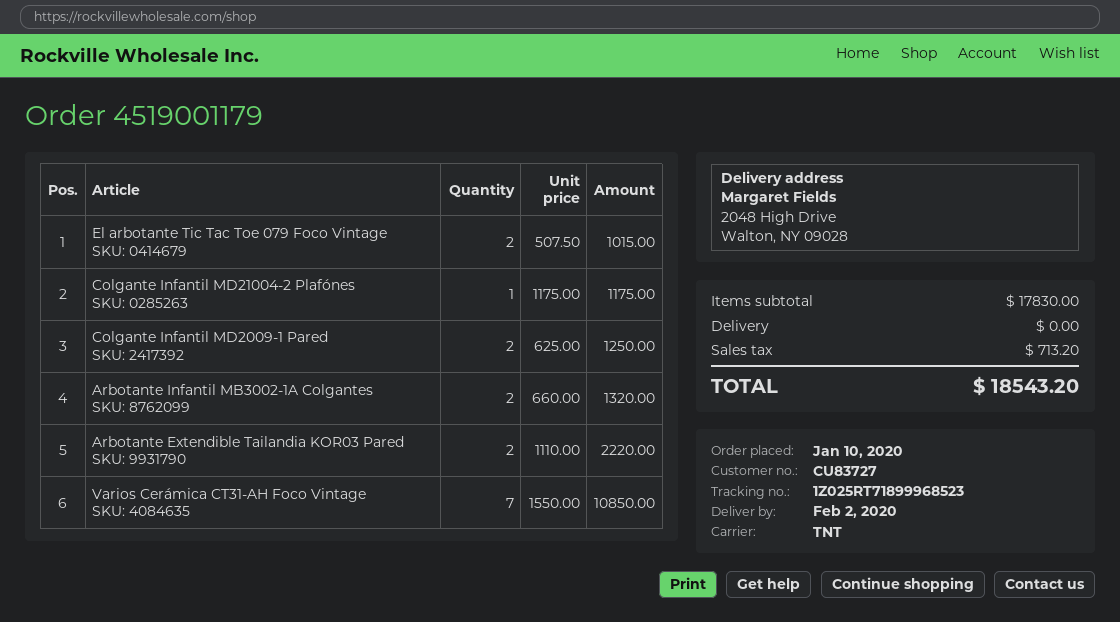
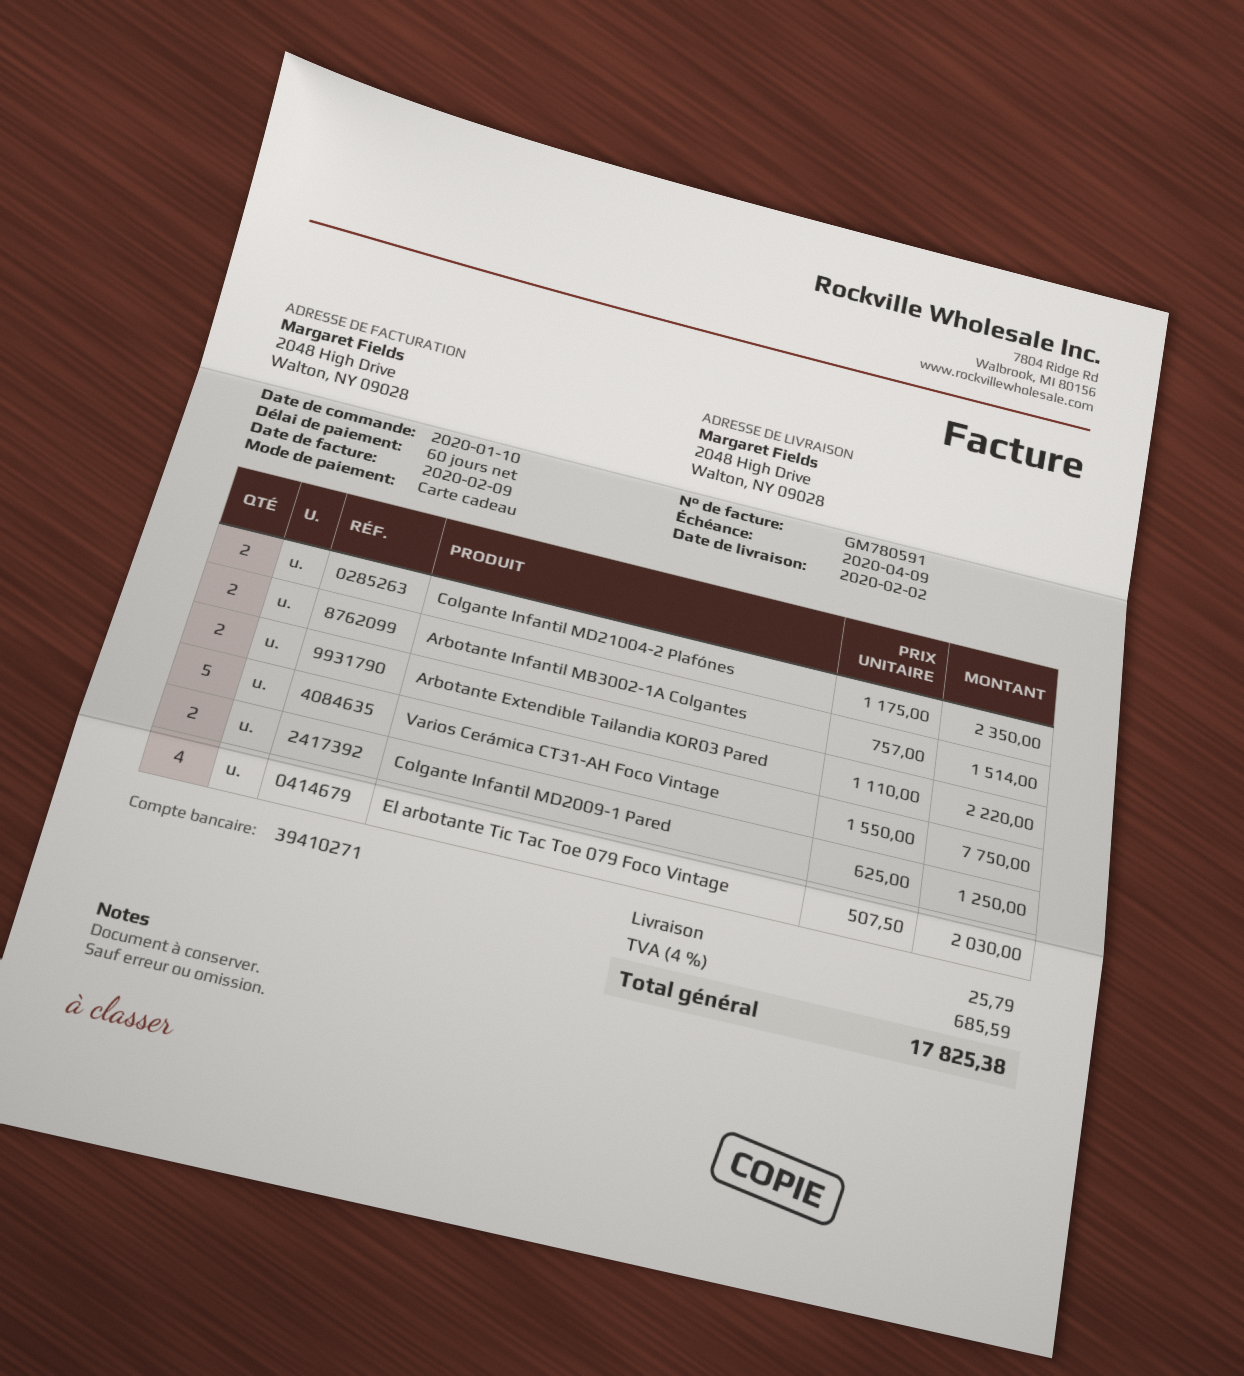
El arbotante Tic Tac Toe 079 Foco Vintage: 2 x 507.50 = 1015.00 -> 4 x 507.50 = 2030.00
Colgante Infantil MD21004-2 Plafónes: 1 x 1175.00 = 1175.00 -> 2 x 1175.00 = 2350.00
Arbotante Infantil MB3002-1A Colgantes: 2 x 660.00 = 1320.00 -> 2 x 757.00 = 1514.00
Varios Cerámica CT31-AH Foco Vintage: 7 x 1550.00 = 10850.00 -> 5 x 1550.00 = 7750.00
shipping: 0.00 -> 25.79
tax: 713.20 -> 685.59
total: 18543.20 -> 17825.38

